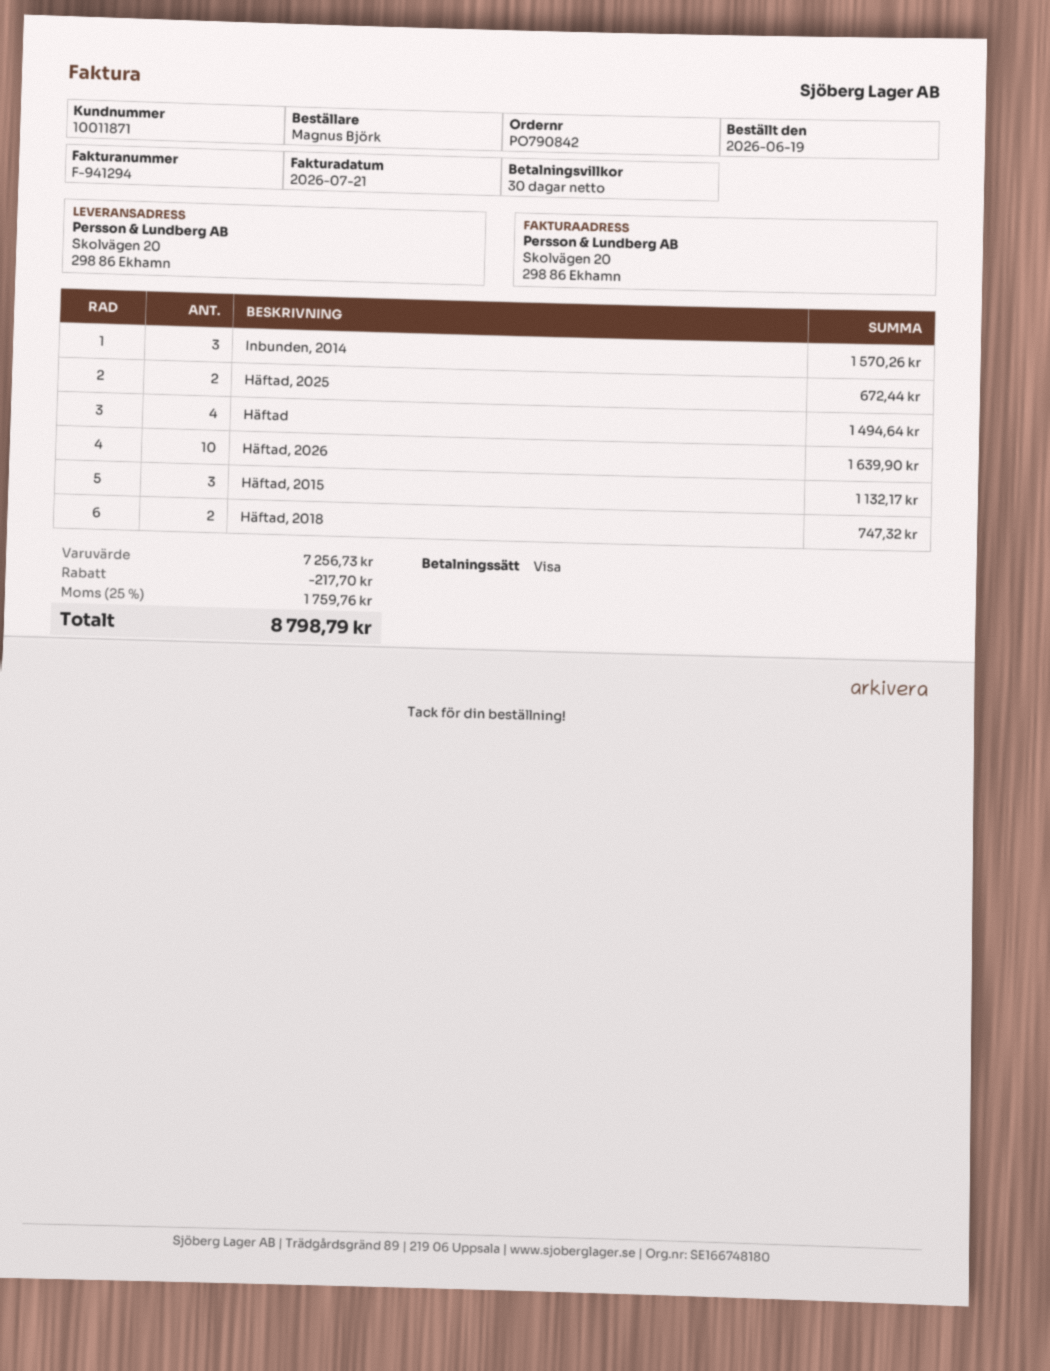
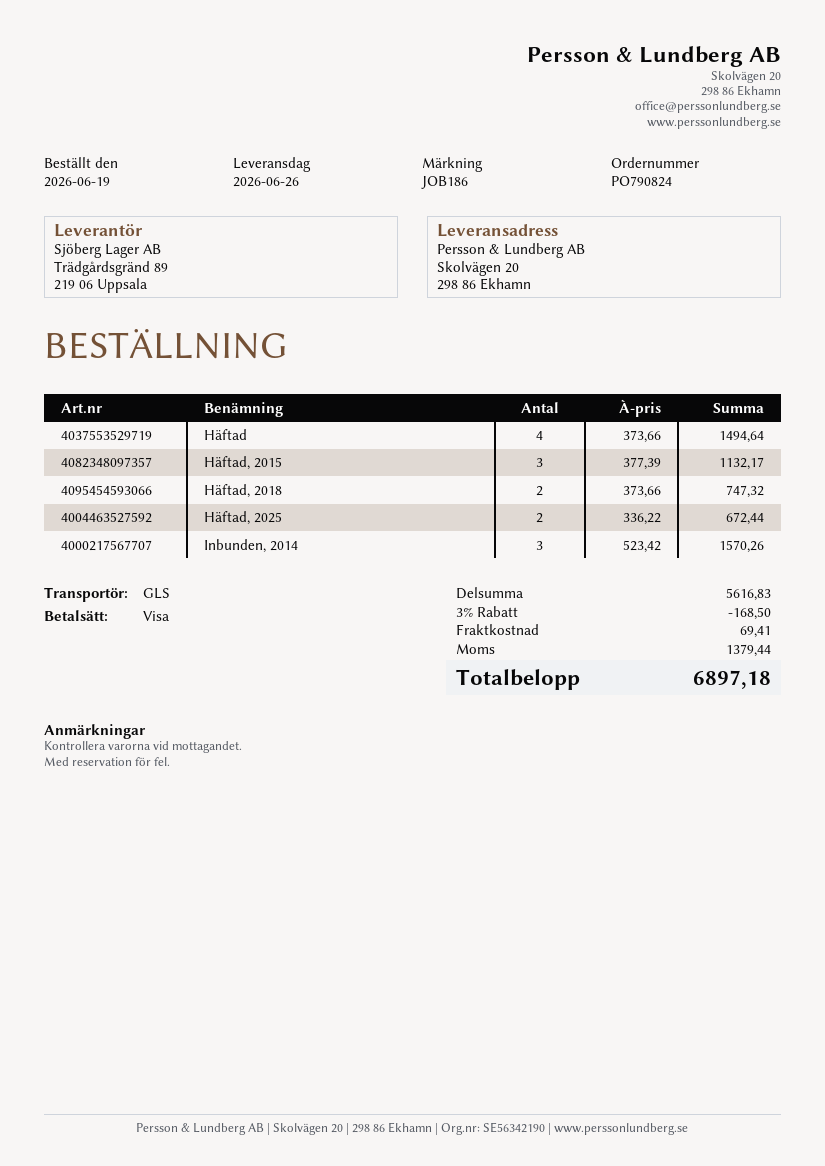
order number: PO790842 -> PO790824
Häftad, 2026: 10 for 1639.90 -> none
subtotal: 7256.73 -> 5616.83
discount: 217.70 -> 168.50
shipping: none -> 69.41
tax: 1759.76 -> 1379.44
total: 8798.79 -> 6897.18

